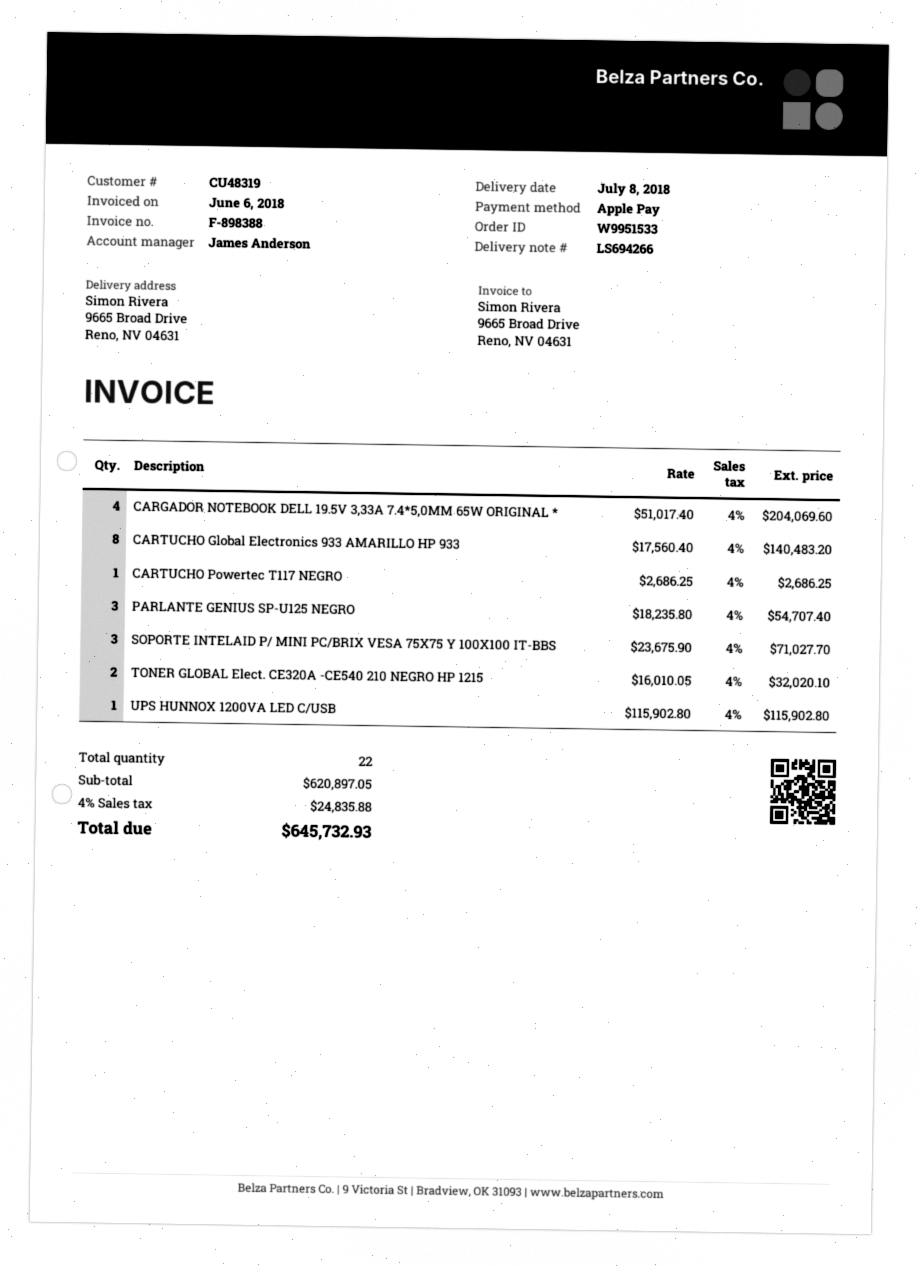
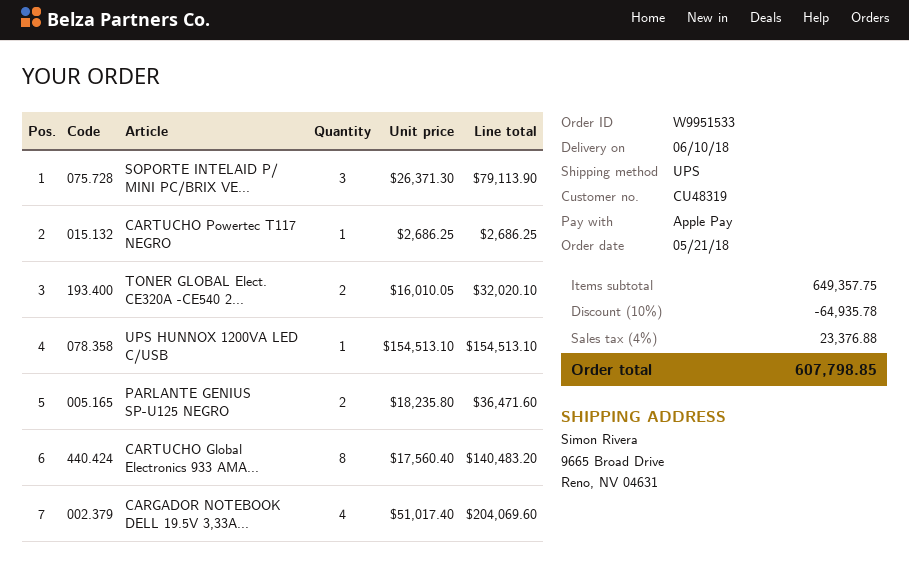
delivery date: 2018-07-08 -> 2018-06-10
PARLANTE GENIUS SP-U125 NEGRO: 3 x 18235.80 = 54707.40 -> 2 x 18235.80 = 36471.60
SOPORTE INTELAID P/ MINI PC/BRIX VESA 75X75 Y 100X100 IT-BBS: 3 x 23675.90 = 71027.70 -> 3 x 26371.30 = 79113.90
UPS HUNNOX 1200VA LED C/USB: 1 x 115902.80 = 115902.80 -> 1 x 154513.10 = 154513.10
subtotal: 620897.05 -> 649357.75
discount: none -> 10% = 64935.78
tax: 4% = 24835.88 -> 4% = 23376.88
total: 645732.93 -> 607798.85

